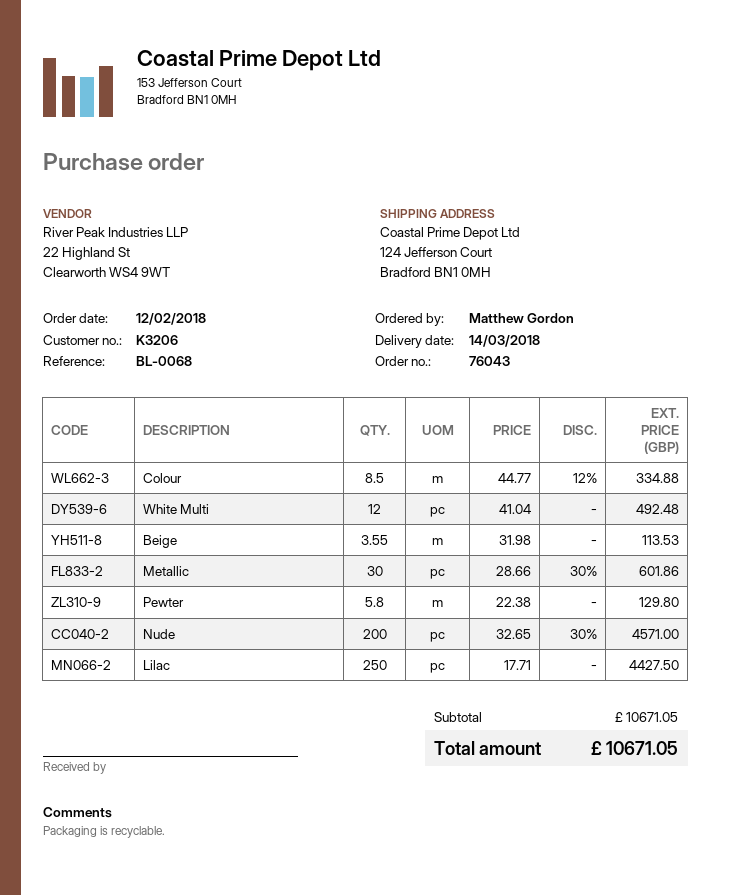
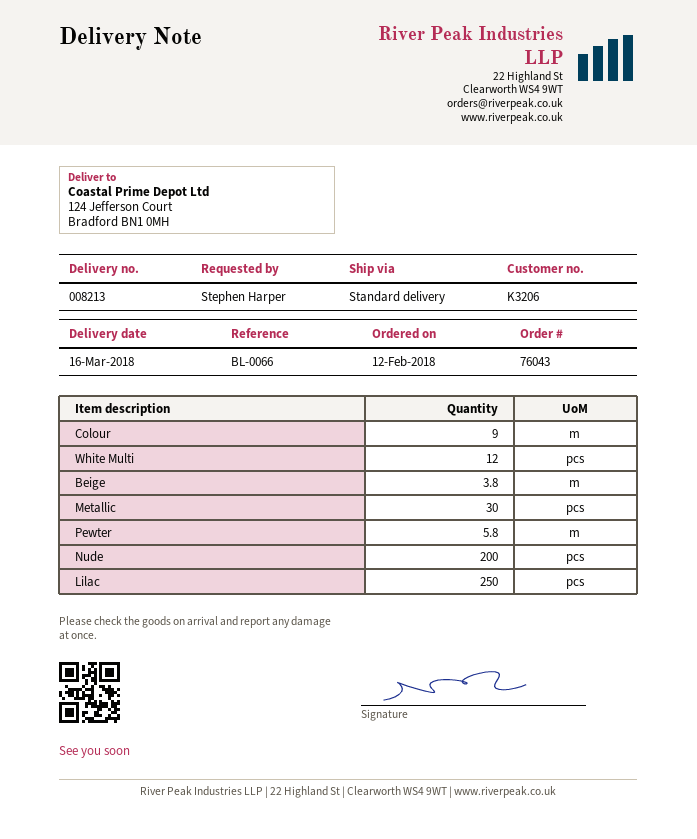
delivery date: 2018-03-14 -> 2018-03-16
reference: BL-0068 -> BL-0066
ordered by: Matthew Gordon -> Stephen Harper
Colour: 8.5 -> 9
Beige: 3.55 -> 3.8

